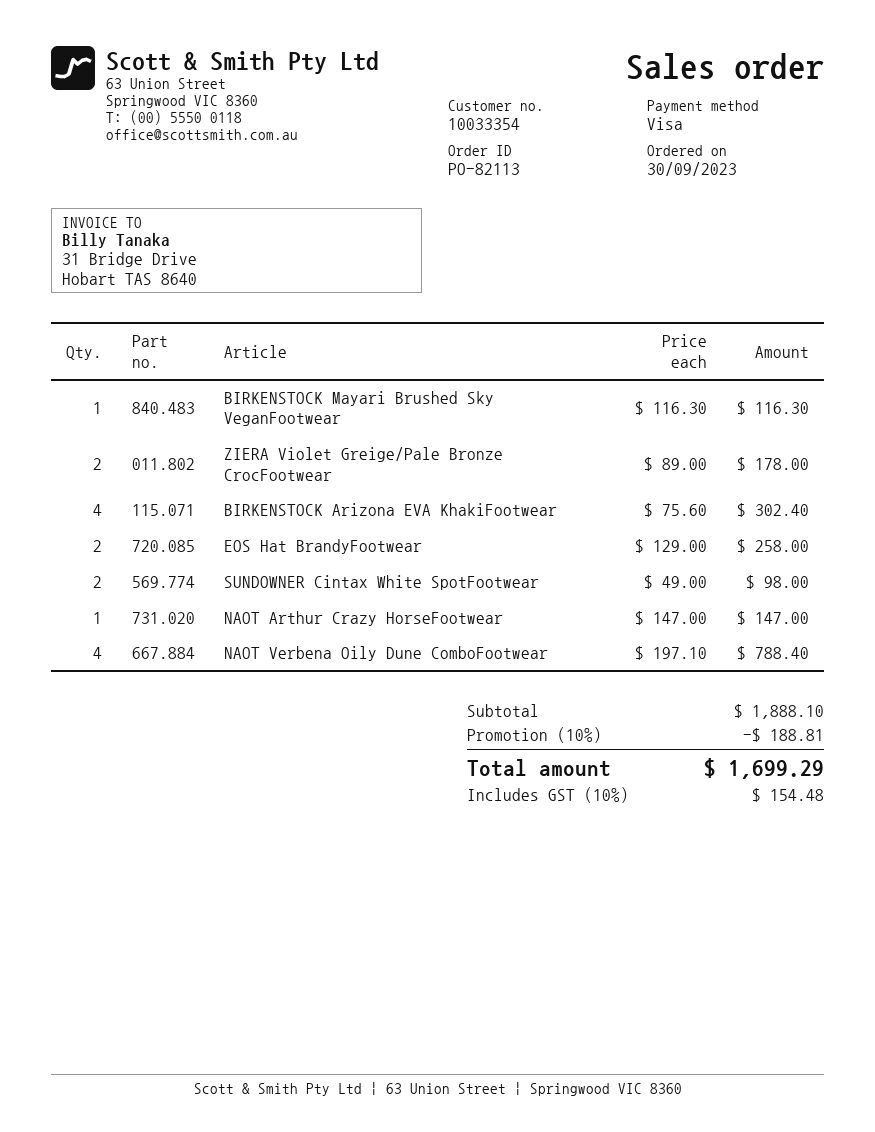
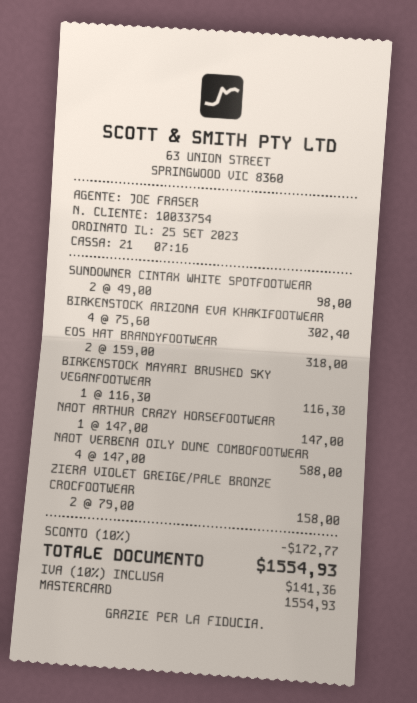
order date: 2023-09-30 -> 2023-09-25
customer number: 10033354 -> 10033754
payment method: Visa -> Mastercard
ZIERA Violet Greige/Pale Bronze CrocFootwear: 2 x 89.00 = 178.00 -> 2 x 79.00 = 158.00
EOS Hat BrandyFootwear: 2 x 129.00 = 258.00 -> 2 x 159.00 = 318.00
NAOT Verbena Oily Dune ComboFootwear: 4 x 197.10 = 788.40 -> 4 x 147.00 = 588.00
discount: 10% = 188.81 -> 10% = 172.77
tax: 10% = 154.48 -> 10% = 141.36
total: 1699.29 -> 1554.93

